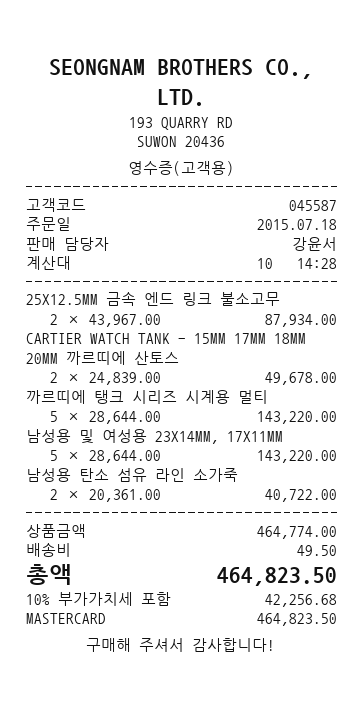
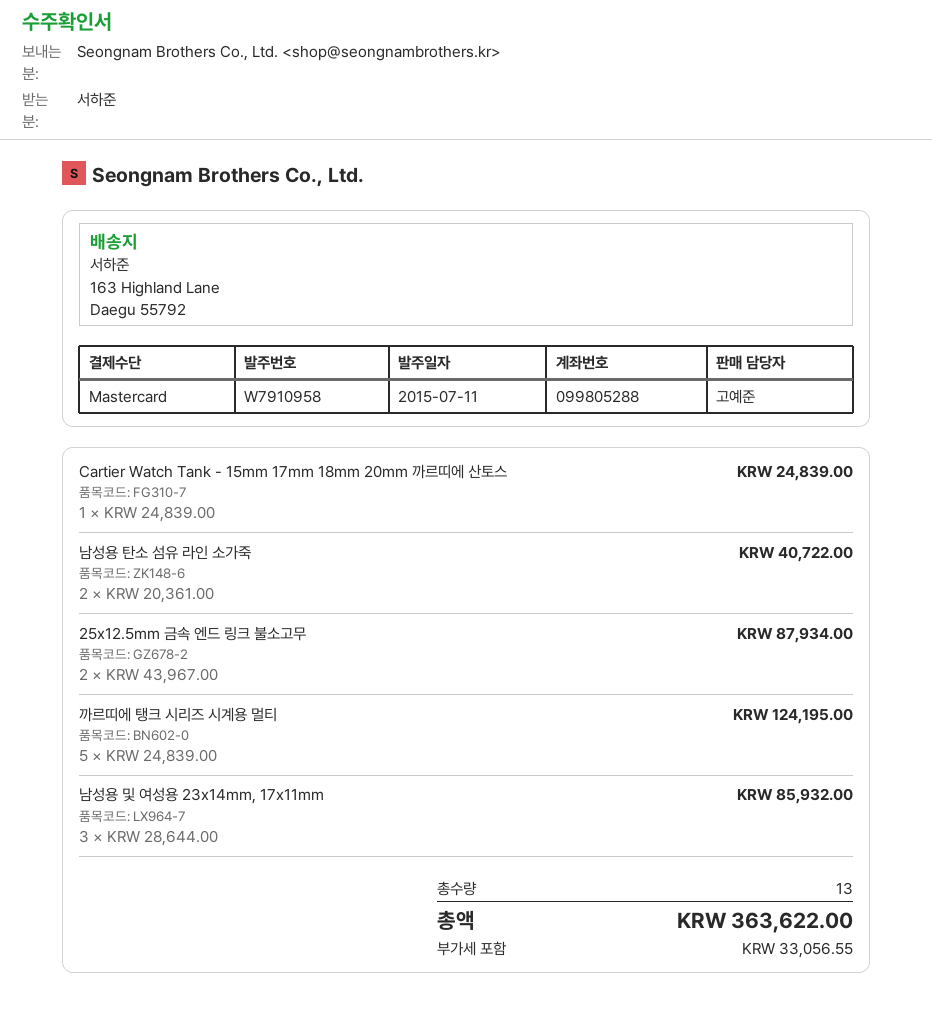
order date: 2015-07-18 -> 2015-07-11
sales rep: 강윤서 -> 고예준
CARTIER WATCH TANK - 15MM 17MM 18MM 20MM 까르띠에 산토스: 2 x 24839.00 = 49678.00 -> 1 x 24839.00 = 24839.00
까르띠에 탱크 시리즈 시계용 멀티: 5 x 28644.00 = 143220.00 -> 5 x 24839.00 = 124195.00
남성용 및 여성용 23X14MM, 17X11MM: 5 x 28644.00 = 143220.00 -> 3 x 28644.00 = 85932.00
shipping: 49.50 -> none
tax: 42256.68 -> 33056.55
total: 464823.50 -> 363622.00

